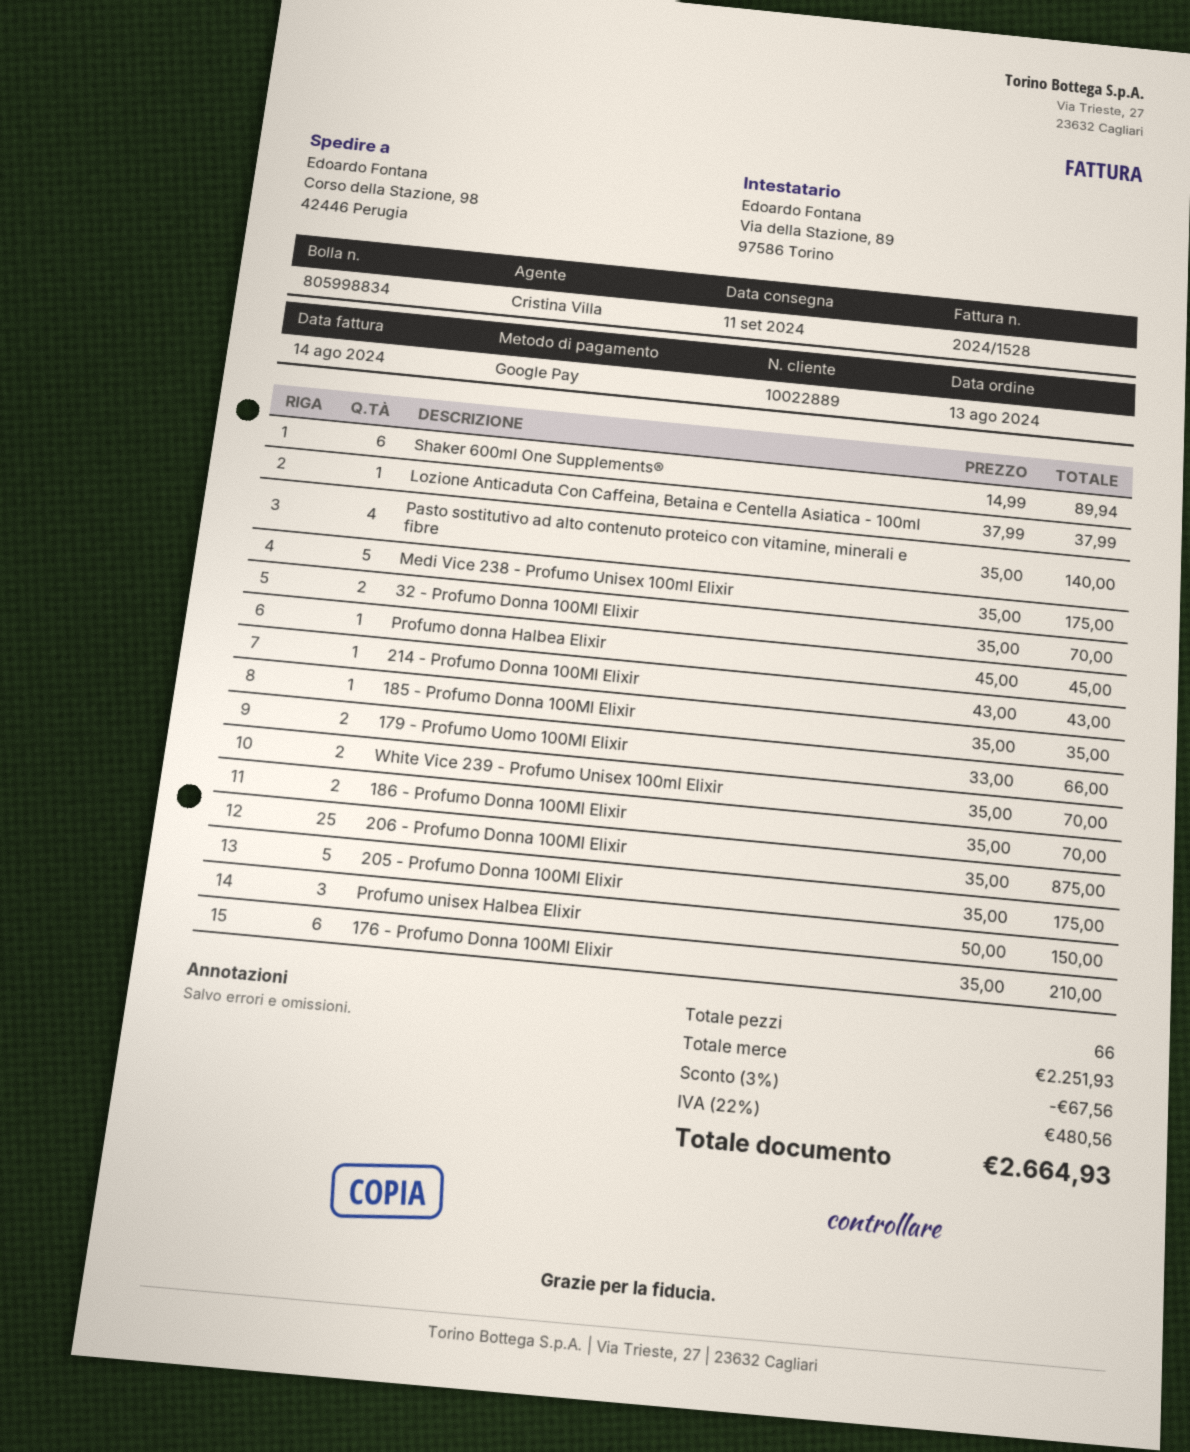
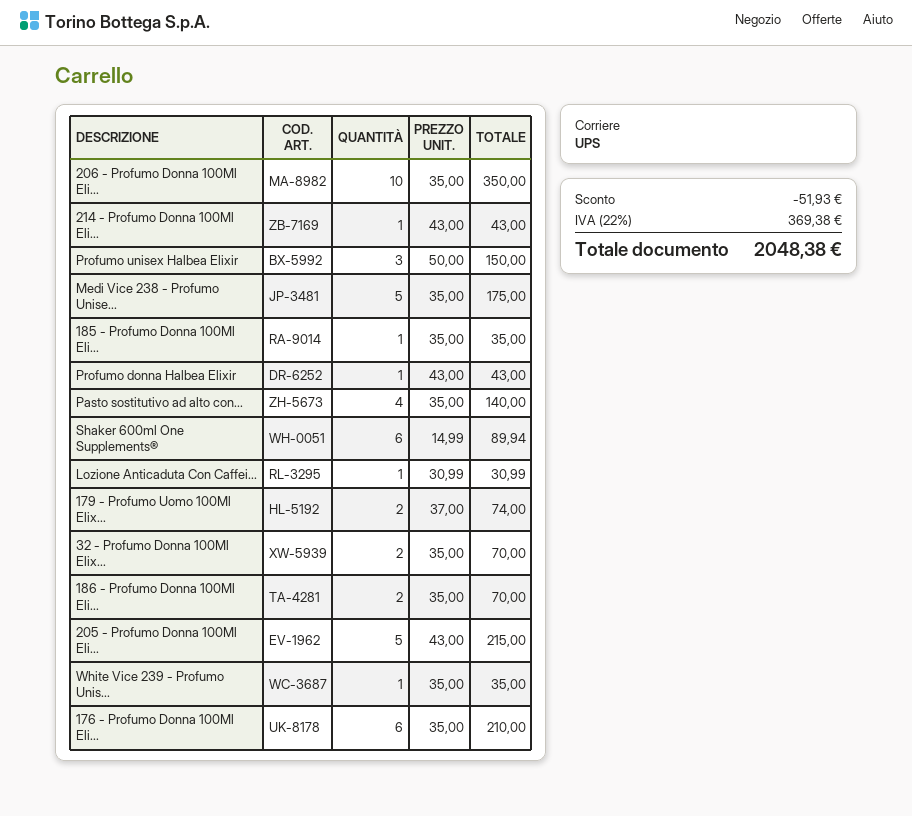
Lozione Anticaduta Con Caffeina, Betaina e Centella Asiatica - 100ml: 1 x 37.99 = 37.99 -> 1 x 30.99 = 30.99
Profumo donna Halbea Elixir: 1 x 45.00 = 45.00 -> 1 x 43.00 = 43.00
179 - Profumo Uomo 100Ml Elixir: 2 x 33.00 = 66.00 -> 2 x 37.00 = 74.00
White Vice 239 - Profumo Unisex 100ml Elixir: 2 x 35.00 = 70.00 -> 1 x 35.00 = 35.00
206 - Profumo Donna 100Ml Elixir: 25 x 35.00 = 875.00 -> 10 x 35.00 = 350.00
205 - Profumo Donna 100Ml Elixir: 5 x 35.00 = 175.00 -> 5 x 43.00 = 215.00
discount: 67.56 -> 51.93
tax: 22% = 480.56 -> 22% = 369.38
total: 2664.93 -> 2048.38

